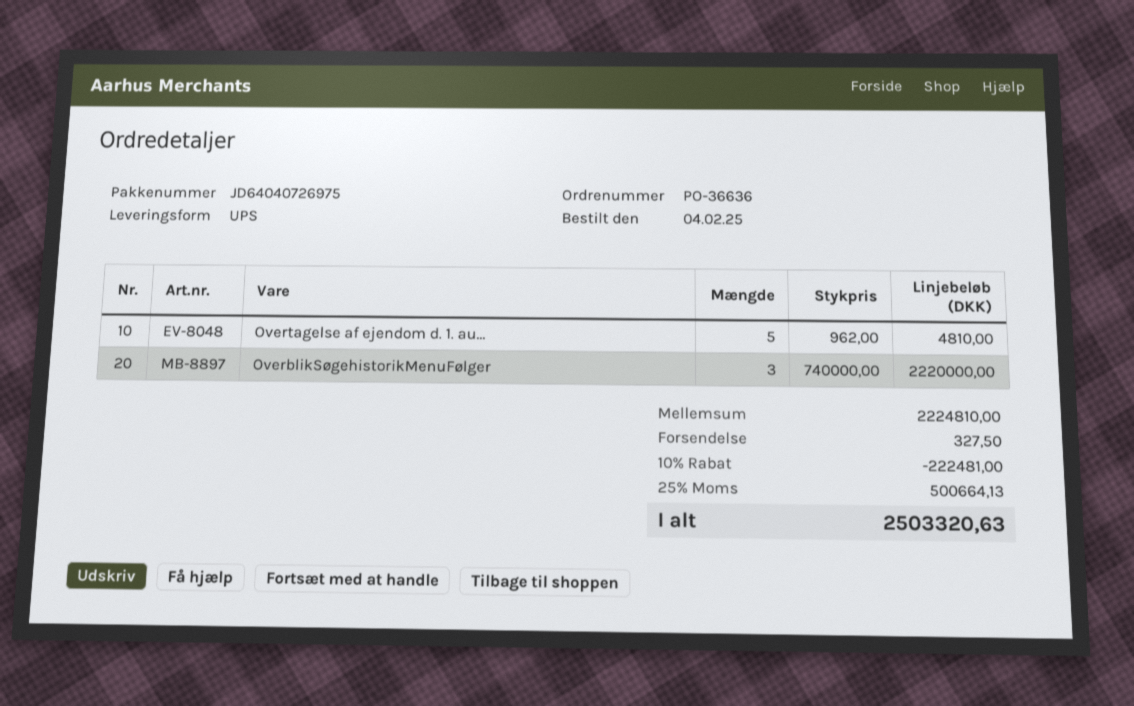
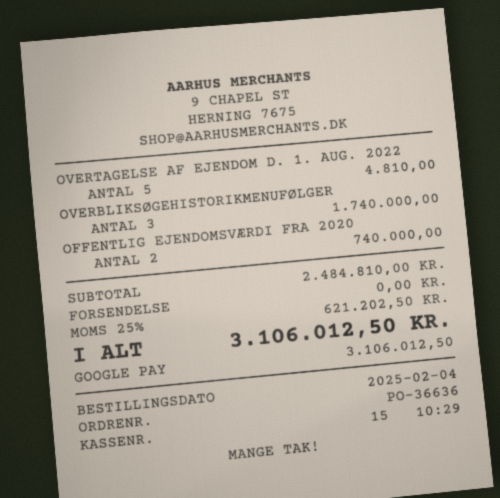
OverblikSøgehistorikMenuFølger: 3 for 2220000.00 -> 3 for 1740000.00
OFFENTLIG EJENDOMSVÆRDI FRA 2020: none -> 2 for 740000.00
subtotal: 2224810.00 -> 2484810.00
discount: 10% = 222481.00 -> none
shipping: 327.50 -> 0.00
tax: 25% = 500664.13 -> 25% = 621202.50
total: 2503320.63 -> 3106012.50

